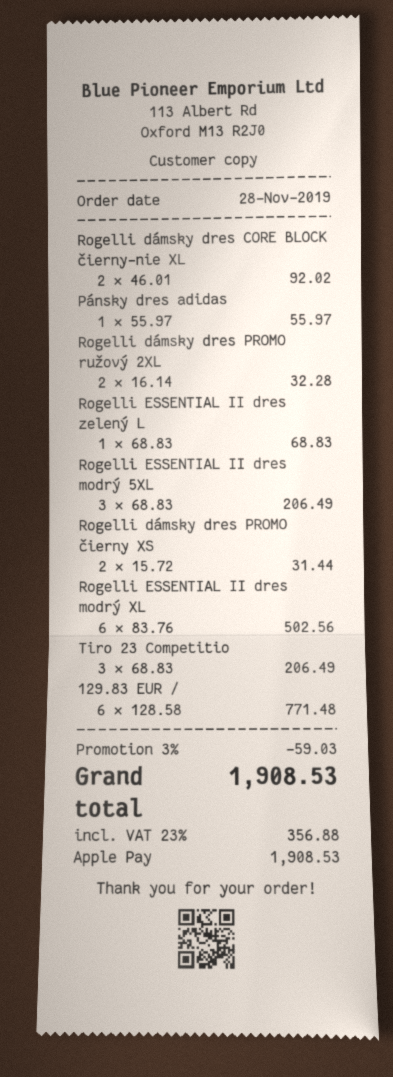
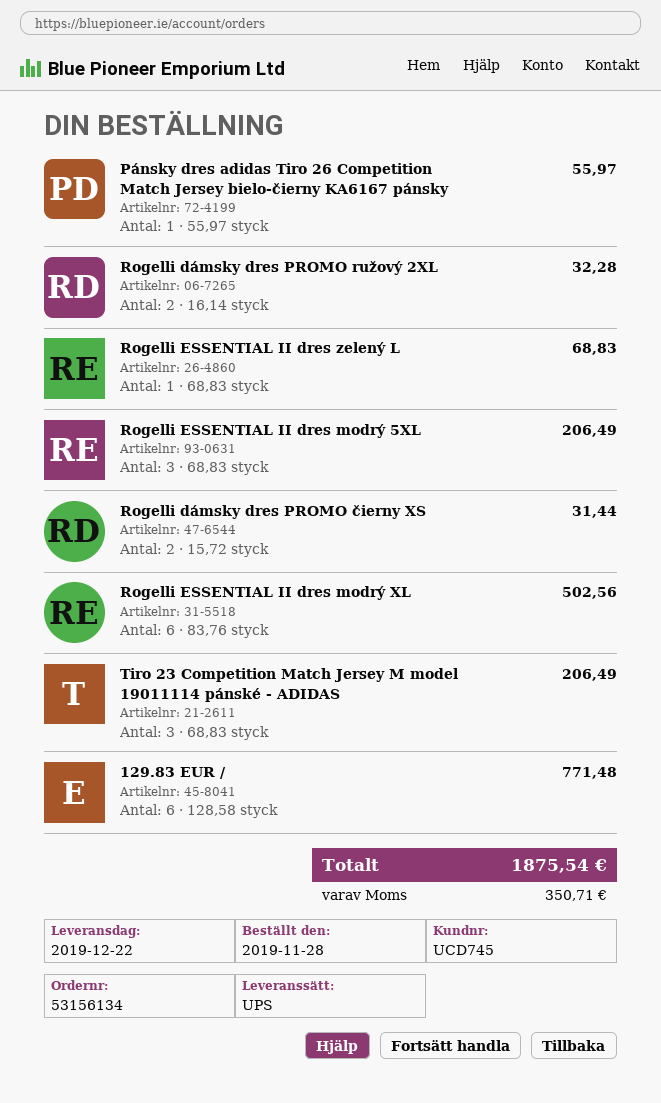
Rogelli dámsky dres CORE BLOCK čierny-nie XL: 2 x 46.01 = 92.02 -> none
discount: 3% = 59.03 -> none
tax: 356.88 -> 350.71
total: 1908.53 -> 1875.54

